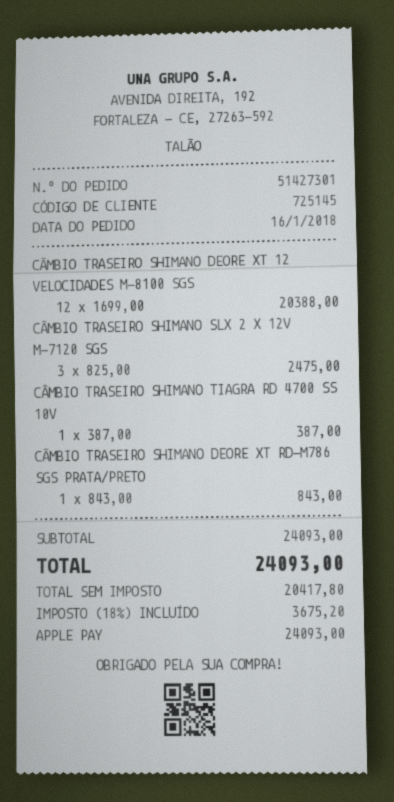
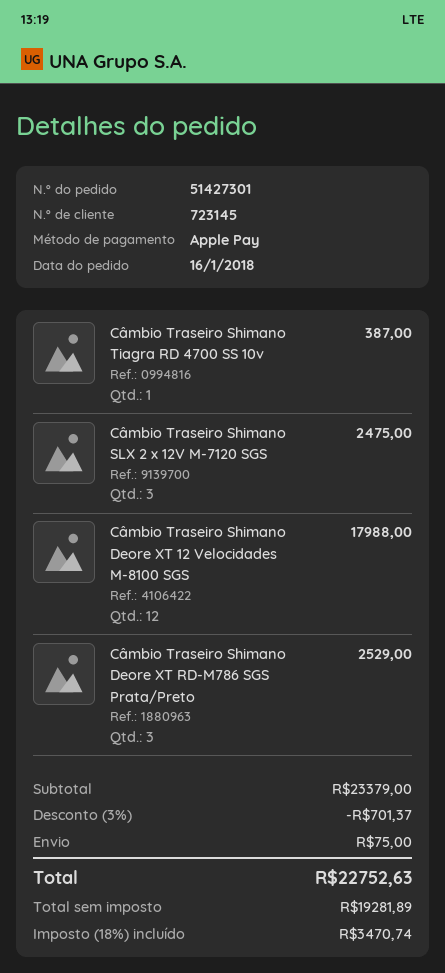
customer number: 725145 -> 723145
CÂMBIO TRASEIRO SHIMANO DEORE XT 12 VELOCIDADES M-8100 SGS: 12 for 20388.00 -> 12 for 17988.00
CÂMBIO TRASEIRO SHIMANO DEORE XT RD-M786 SGS PRATA/PRETO: 1 for 843.00 -> 3 for 2529.00
subtotal: 24093.00 -> 23379.00
discount: none -> 3% = 701.37
shipping: none -> 75.00
net: 20417.80 -> 19281.89
tax: 18% = 3675.20 -> 18% = 3470.74
total: 24093.00 -> 22752.63

